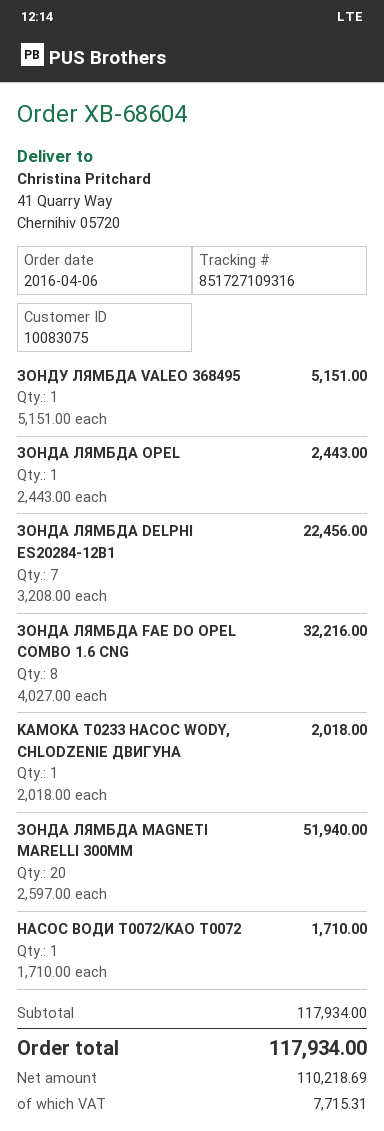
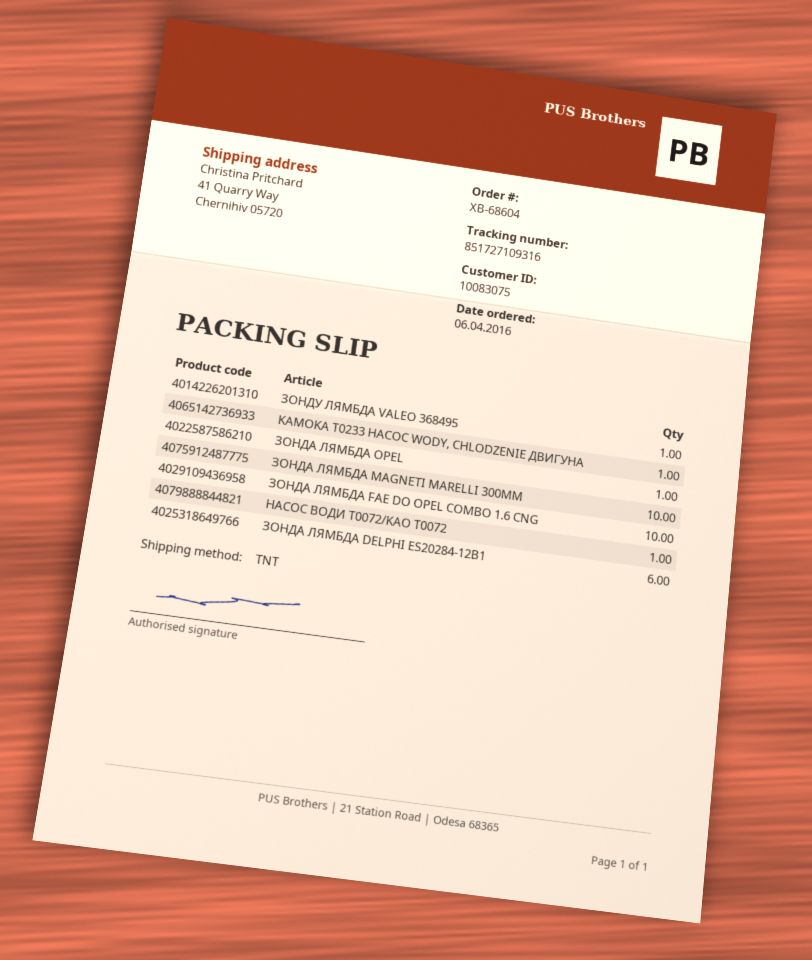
ЗОНДА ЛЯМБДА DELPHI ES20284-12B1: 7 -> 6
ЗОНДА ЛЯМБДА FAE DO OPEL COMBO 1.6 CNG: 8 -> 10
ЗОНДА ЛЯМБДА MAGNETI MARELLI 300MM: 20 -> 10

